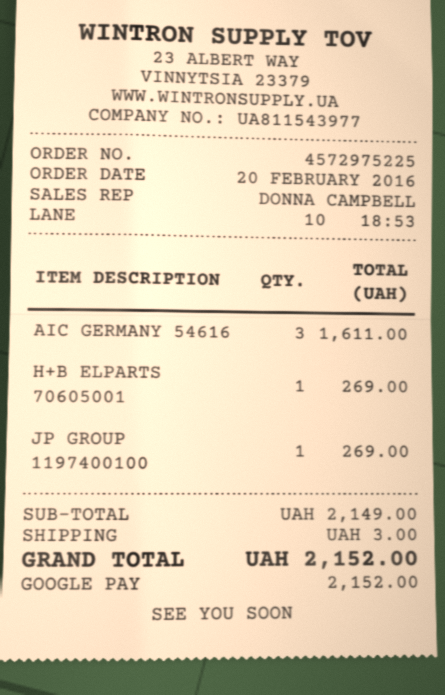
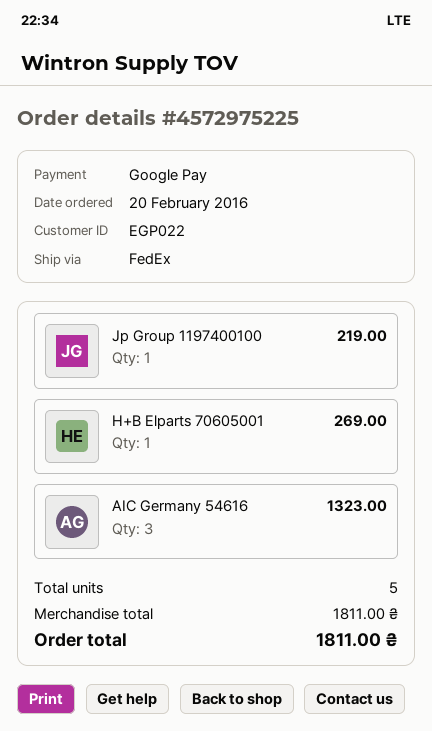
AIC GERMANY 54616: 3 for 1611.00 -> 3 for 1323.00
JP GROUP 1197400100: 1 for 269.00 -> 1 for 219.00
subtotal: 2149.00 -> 1811.00
shipping: 3.00 -> none
total: 2152.00 -> 1811.00

